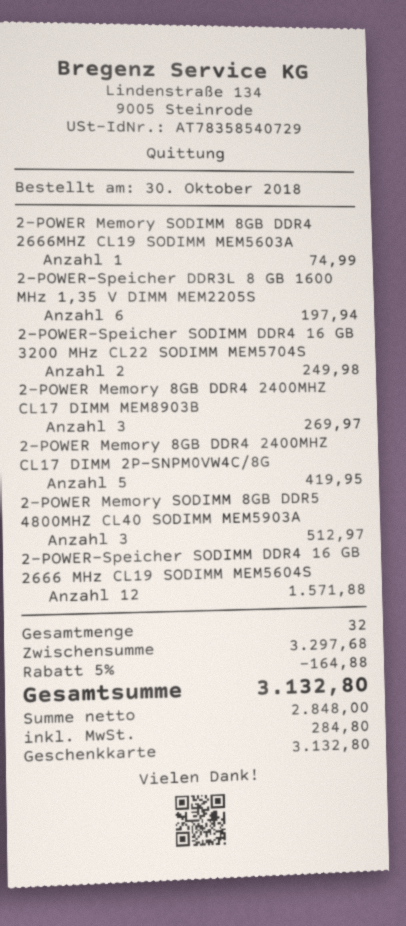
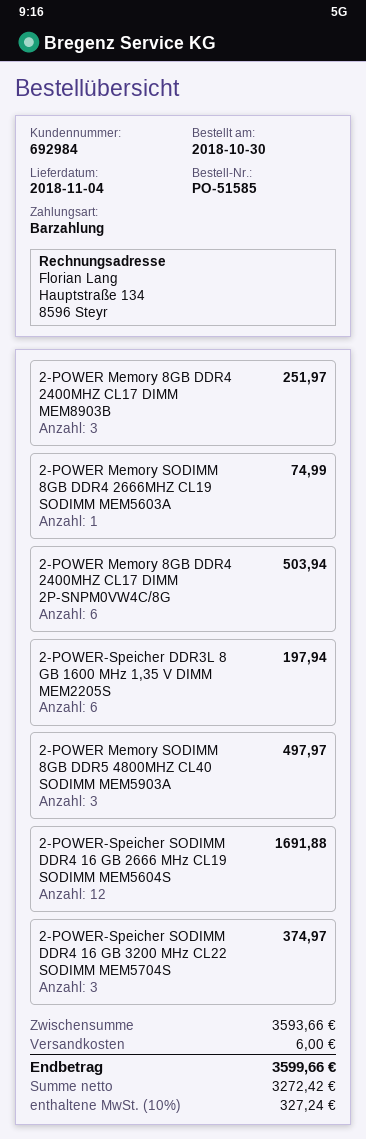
payment method: gift card -> cash
2-POWER-Speicher SODIMM DDR4 16 GB 3200 MHz CL22 SODIMM MEM5704S: 2 for 249.98 -> 3 for 374.97
2-POWER Memory 8GB DDR4 2400MHZ CL17 DIMM MEM8903B: 3 for 269.97 -> 3 for 251.97
2-POWER Memory 8GB DDR4 2400MHZ CL17 DIMM 2P-SNPM0VW4C/8G: 5 for 419.95 -> 6 for 503.94
2-POWER Memory SODIMM 8GB DDR5 4800MHZ CL40 SODIMM MEM5903A: 3 for 512.97 -> 3 for 497.97
2-POWER-Speicher SODIMM DDR4 16 GB 2666 MHz CL19 SODIMM MEM5604S: 12 for 1571.88 -> 12 for 1691.88
subtotal: 3297.68 -> 3593.66
discount: 5% = 164.88 -> none
shipping: none -> 6.00
net: 2848.00 -> 3272.42
tax: 284.80 -> 327.24
total: 3132.80 -> 3599.66

